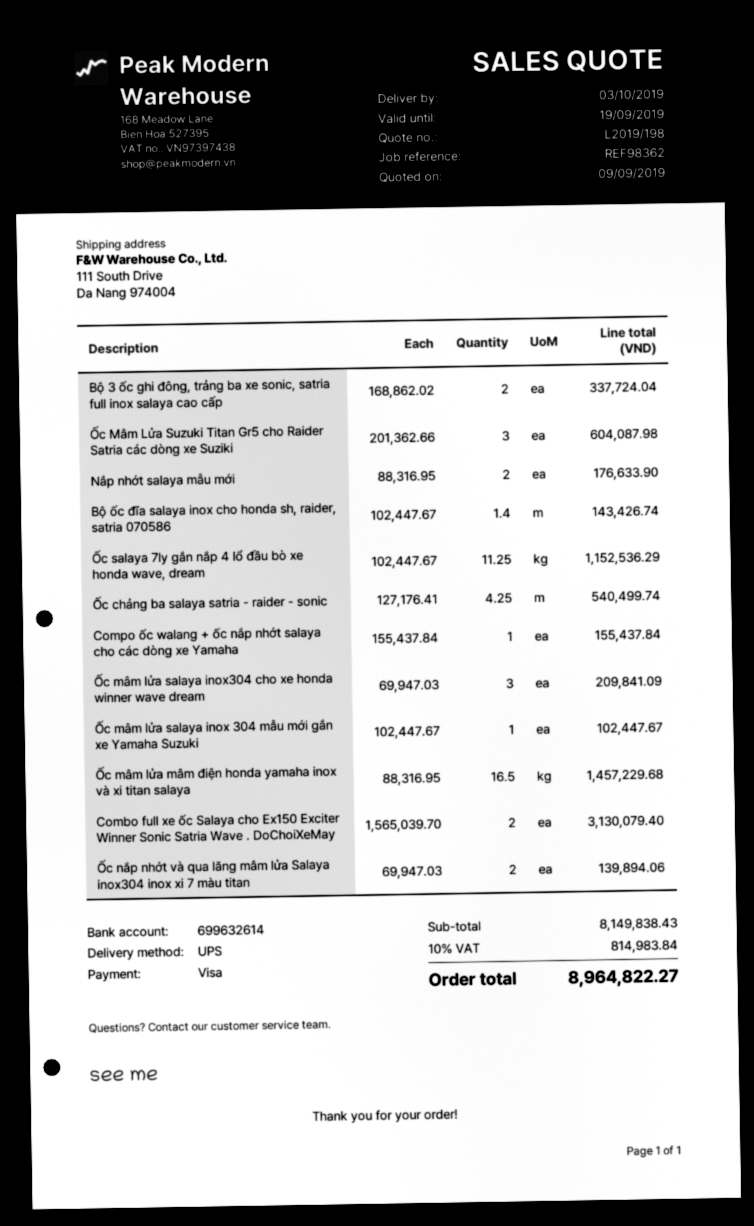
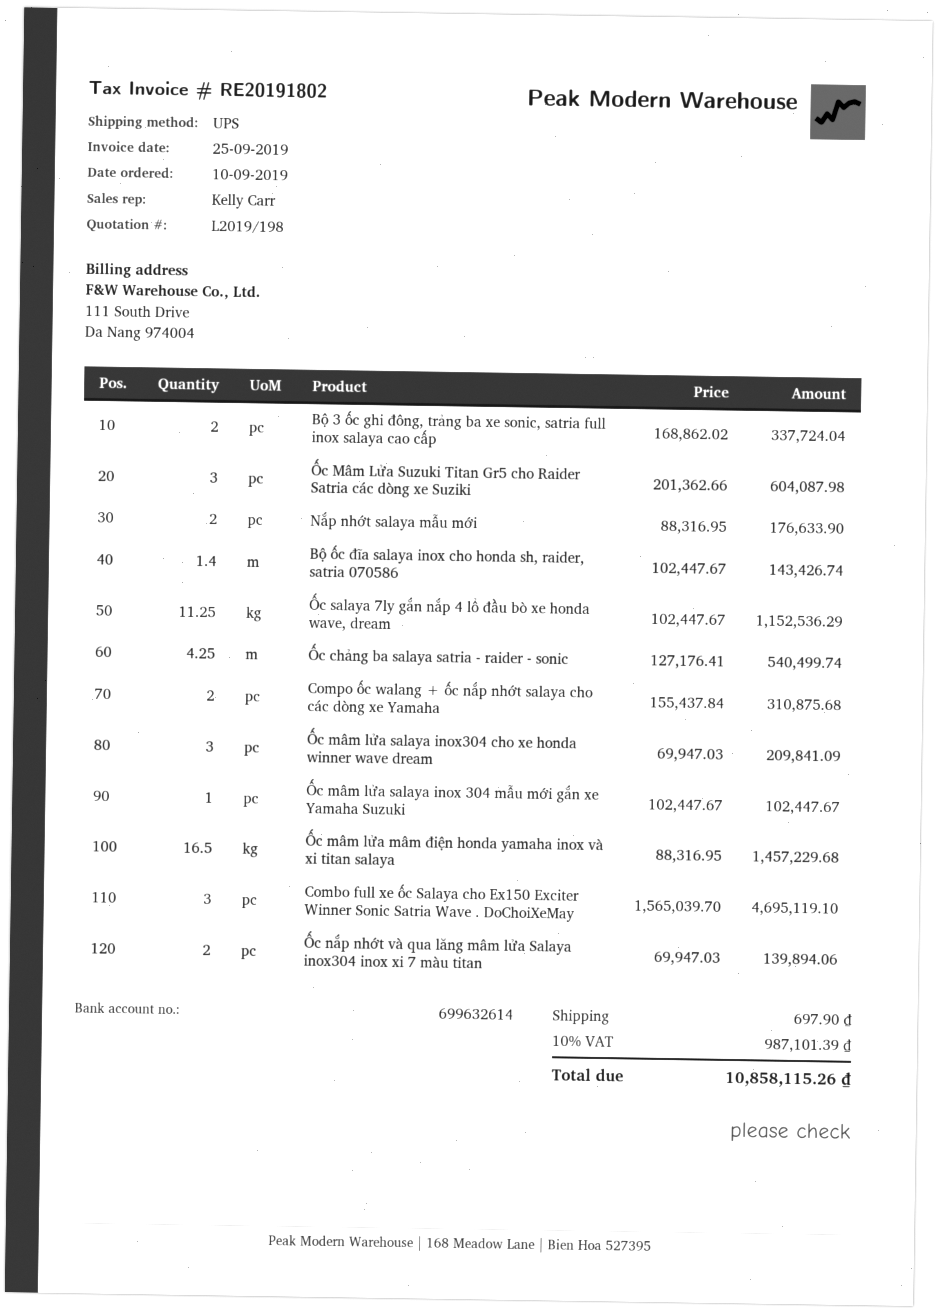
Compo ốc walang + ốc nắp nhớt salaya cho các dòng xe Yamaha: 1 x 155437.84 = 155437.84 -> 2 x 155437.84 = 310875.68
Combo full xe ốc Salaya cho Ex150 Exciter Winner Sonic Satria Wave . DoChoiXeMay: 2 x 1565039.70 = 3130079.40 -> 3 x 1565039.70 = 4695119.10
shipping: none -> 697.90
tax: 10% = 814983.84 -> 10% = 987101.39
total: 8964822.27 -> 10858115.26

